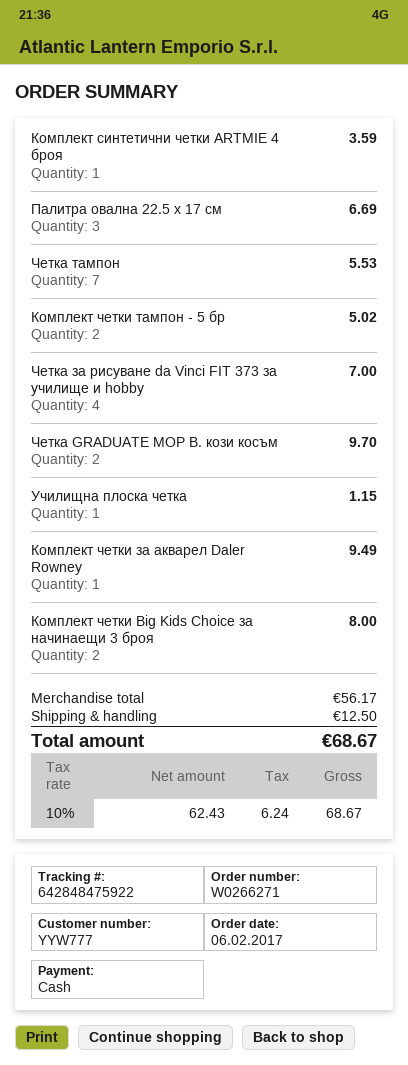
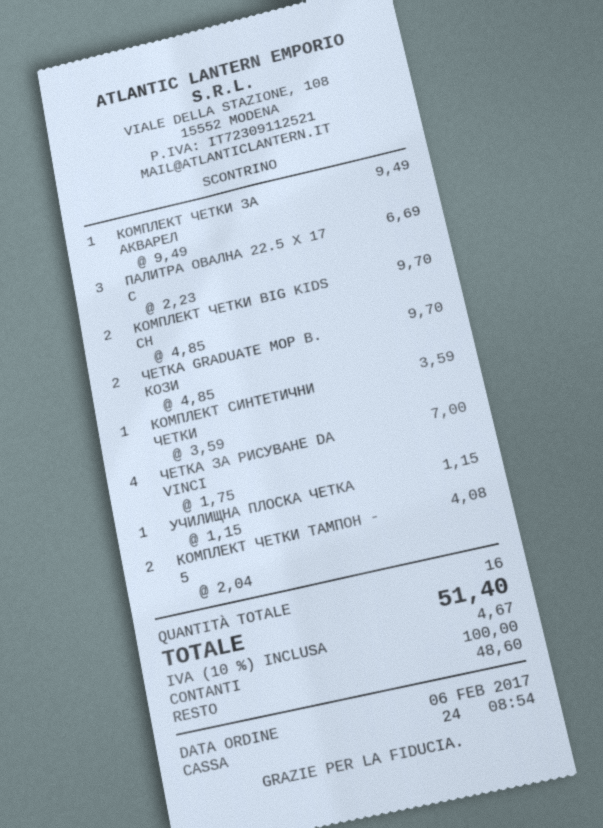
Четка тампон: 7 for 5.53 -> none
Комплект четки тампон - 5 бр: 2 for 5.02 -> 2 for 4.08
Комплект четки Big Kids Choice за начинаещи 3 броя: 2 for 8.00 -> 2 for 9.70
shipping: 12.50 -> none
tax: 10% = 6.24 -> 10% = 4.67
total: 68.67 -> 51.40

